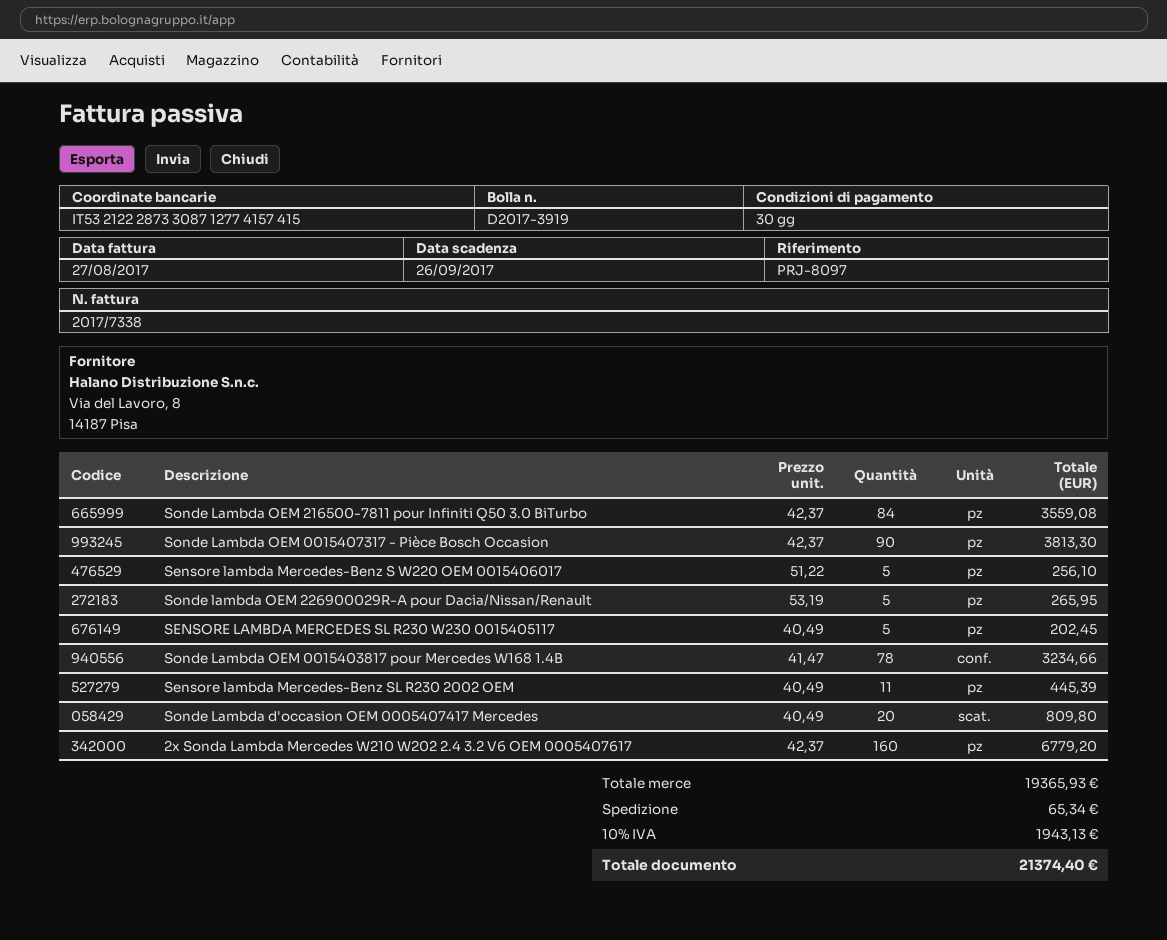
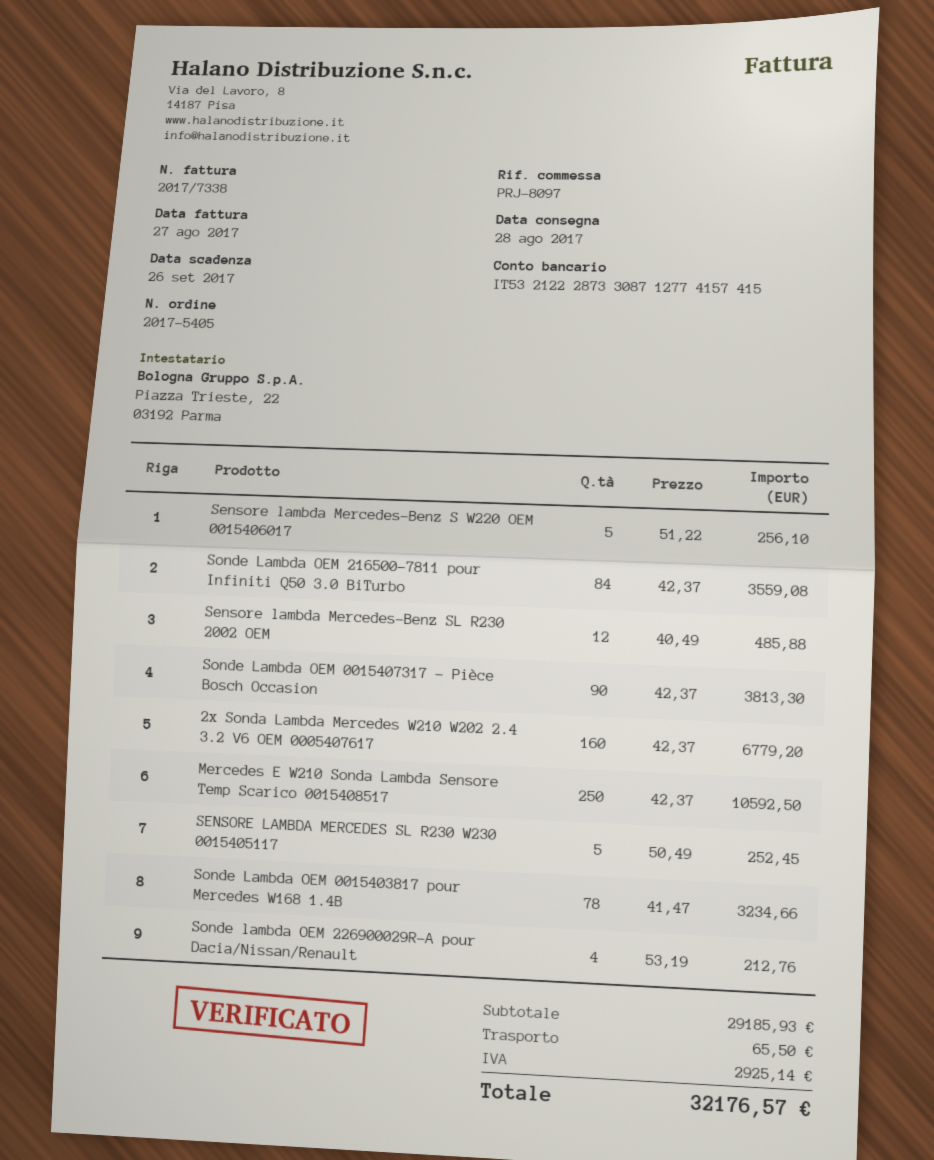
Sonde lambda OEM 226900029R-A pour Dacia/Nissan/Renault: 5 x 53.19 = 265.95 -> 4 x 53.19 = 212.76
SENSORE LAMBDA MERCEDES SL R230 W230 0015405117: 5 x 40.49 = 202.45 -> 5 x 50.49 = 252.45
Sensore lambda Mercedes-Benz SL R230 2002 OEM: 11 x 40.49 = 445.39 -> 12 x 40.49 = 485.88
Sonde Lambda d'occasion OEM 0005407417 Mercedes: 20 x 40.49 = 809.80 -> none
Mercedes E W210 Sonda Lambda Sensore Temp Scarico 0015408517: none -> 250 x 42.37 = 10592.50
subtotal: 19365.93 -> 29185.93
shipping: 65.34 -> 65.50
tax: 1943.13 -> 2925.14
total: 21374.40 -> 32176.57

